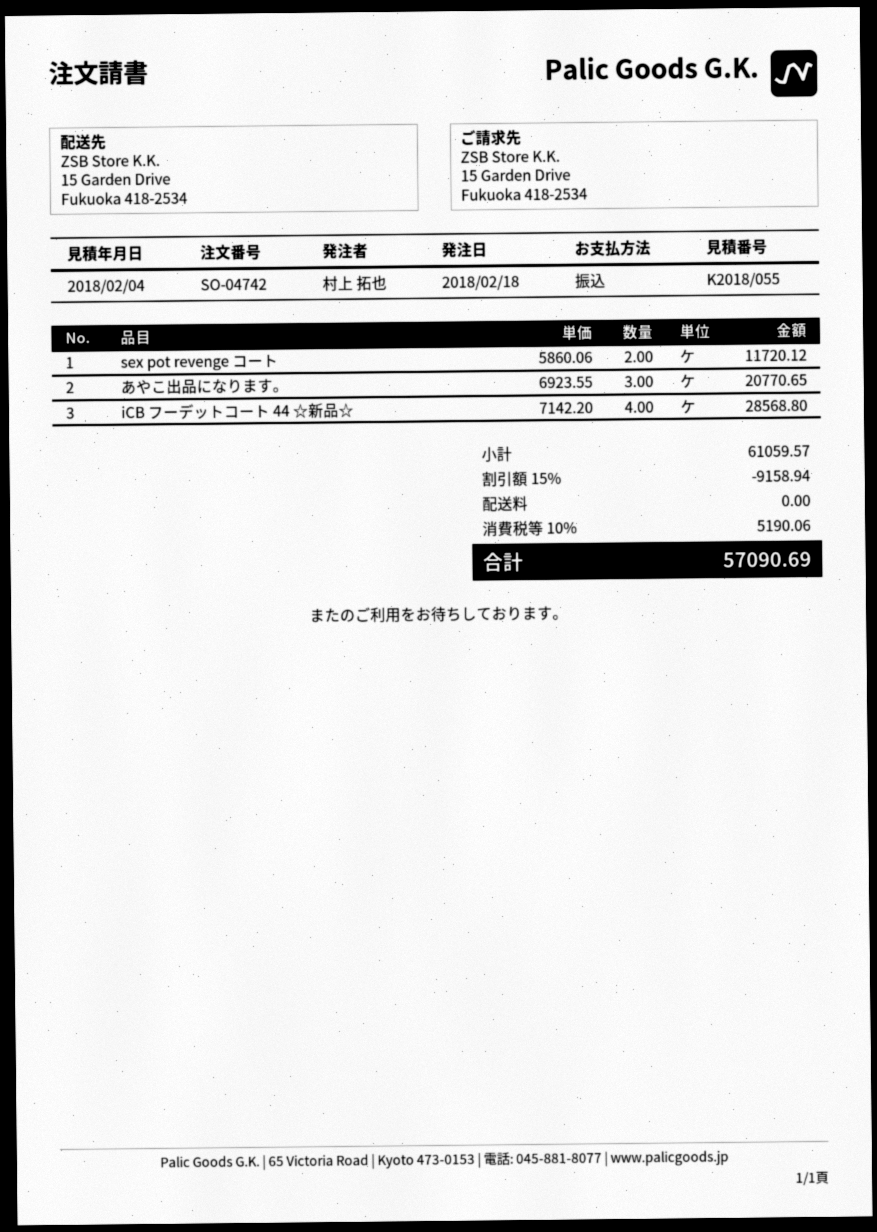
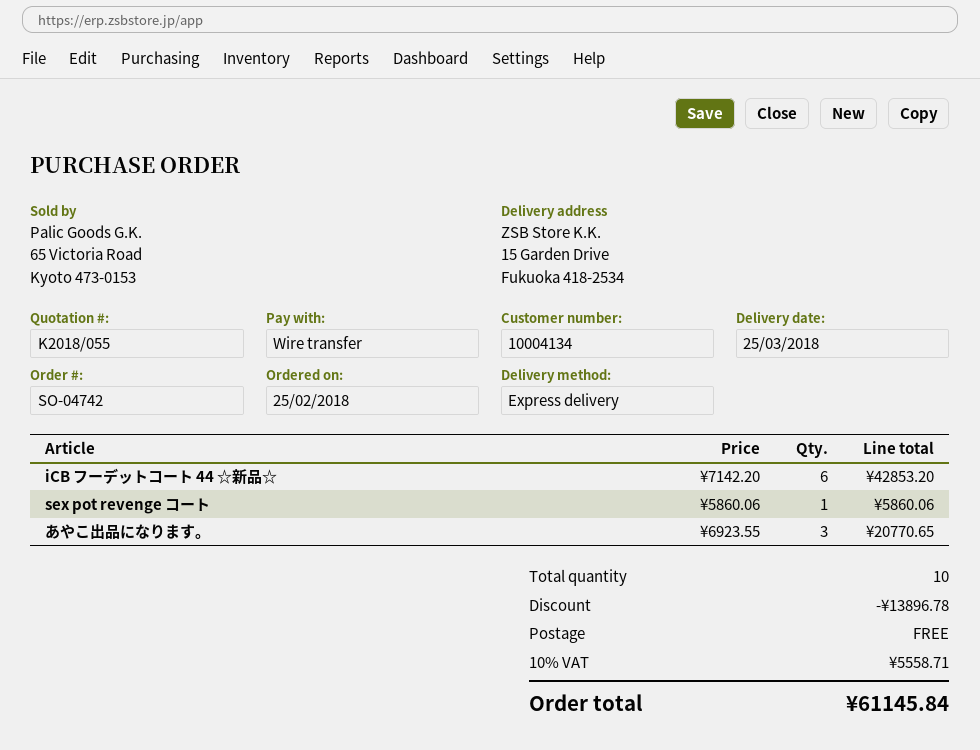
order date: 2018-02-18 -> 2018-02-25
sex pot revenge コート: 2 x 5860.06 = 11720.12 -> 1 x 5860.06 = 5860.06
iCB フーデットコート 44 ☆新品☆: 4 x 7142.20 = 28568.80 -> 6 x 7142.20 = 42853.20
discount: 9158.94 -> 13896.78
tax: 10% = 5190.06 -> 10% = 5558.71
total: 57090.69 -> 61145.84

